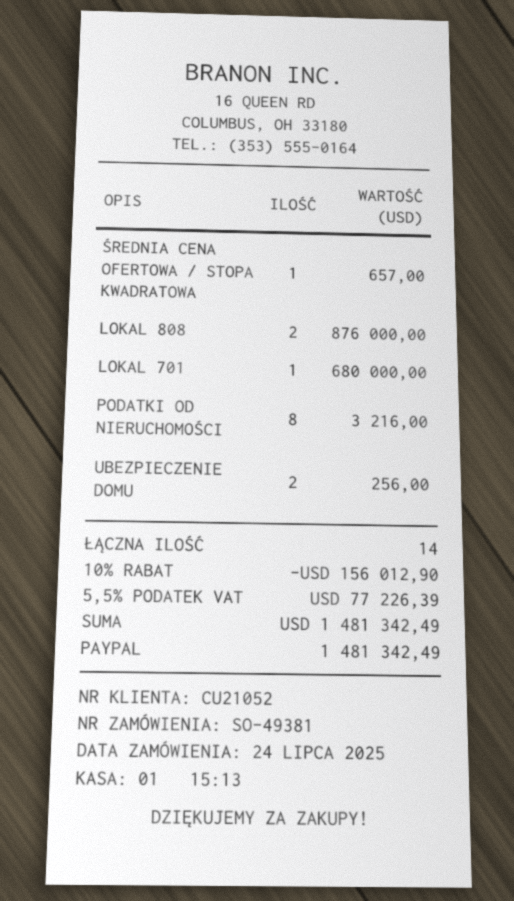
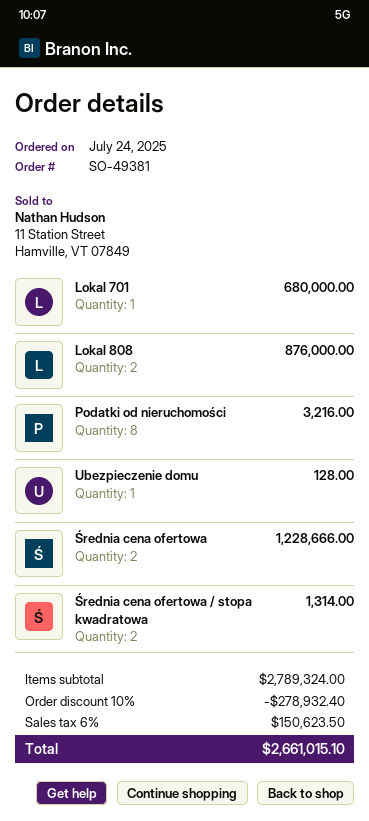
ŚREDNIA CENA OFERTOWA / STOPA KWADRATOWA: 1 for 657.00 -> 2 for 1314.00
UBEZPIECZENIE DOMU: 2 for 256.00 -> 1 for 128.00
Średnia cena ofertowa: none -> 2 for 1228666.00
discount: 10% = 156012.90 -> 10% = 278932.40
tax: 5.5% = 77226.39 -> 6% = 150623.50
total: 1481342.49 -> 2661015.10

